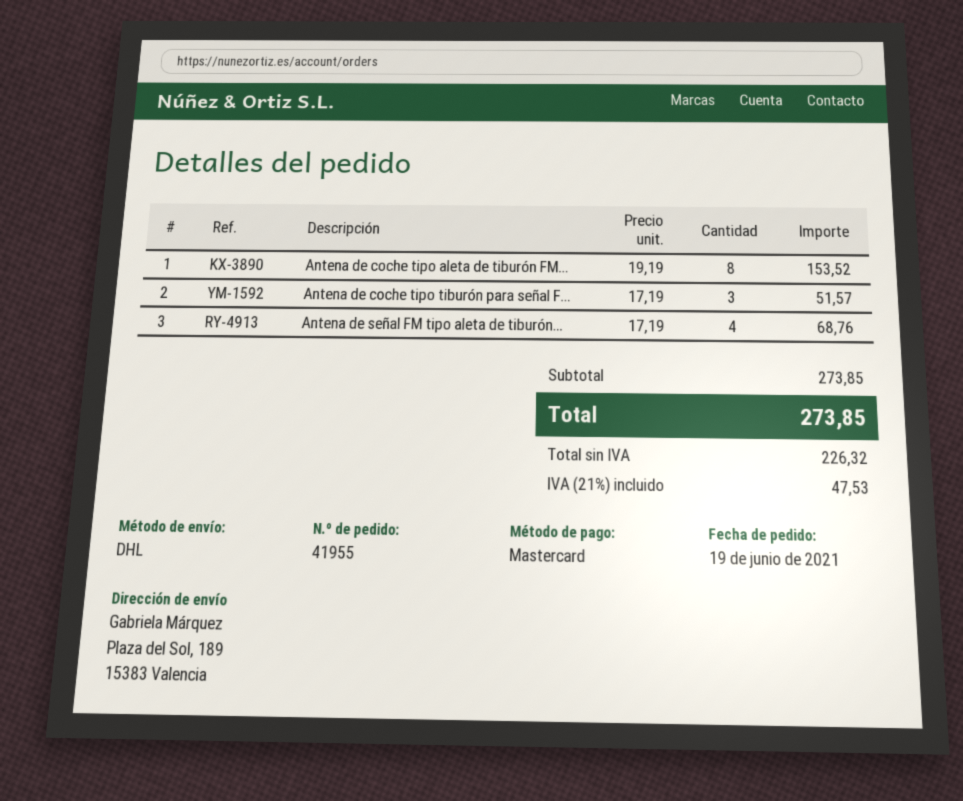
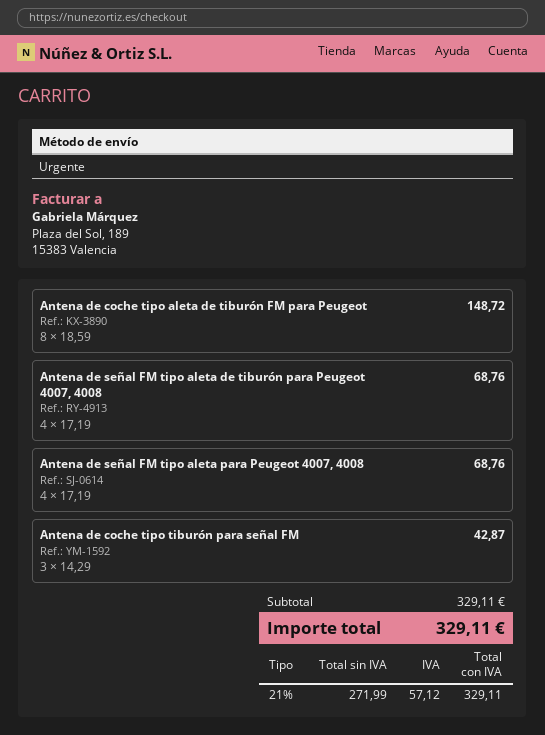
shipping method: DHL -> express
Antena de coche tipo aleta de tiburón FM...: 8 x 19.19 = 153.52 -> 8 x 18.59 = 148.72
Antena de coche tipo tiburón para señal F...: 3 x 17.19 = 51.57 -> 3 x 14.29 = 42.87
Antena de señal FM tipo aleta para Peugeot 4007, 4008: none -> 4 x 17.19 = 68.76
subtotal: 273.85 -> 329.11
net: 226.32 -> 271.99
tax: 21% = 47.53 -> 21% = 57.12
total: 273.85 -> 329.11

